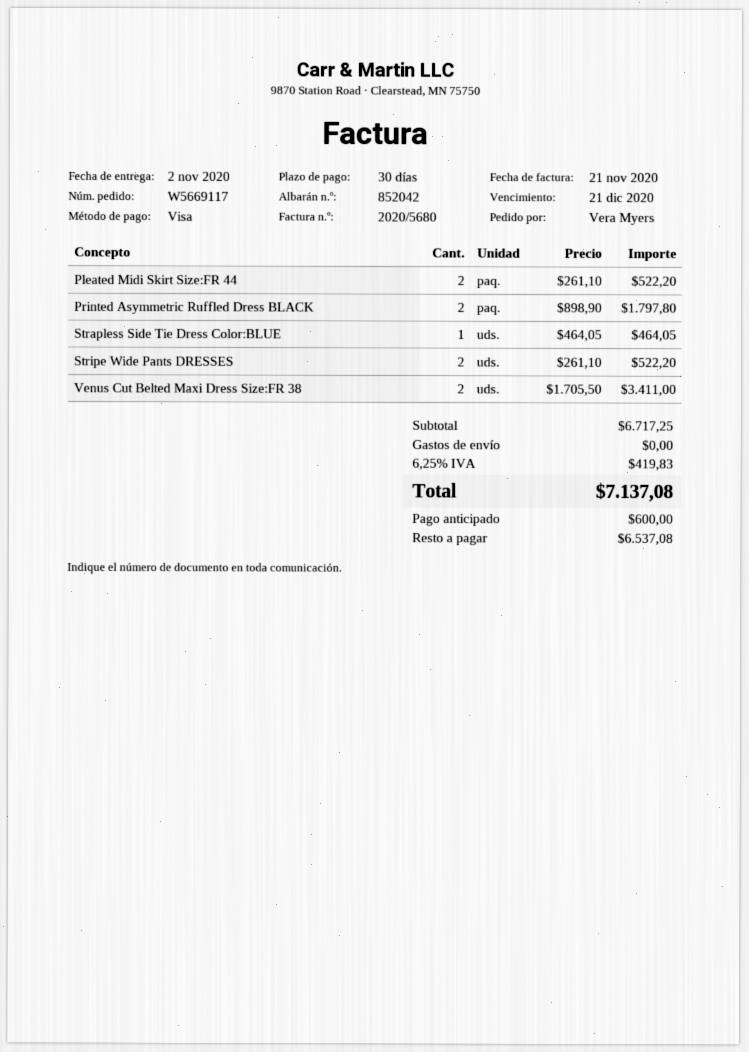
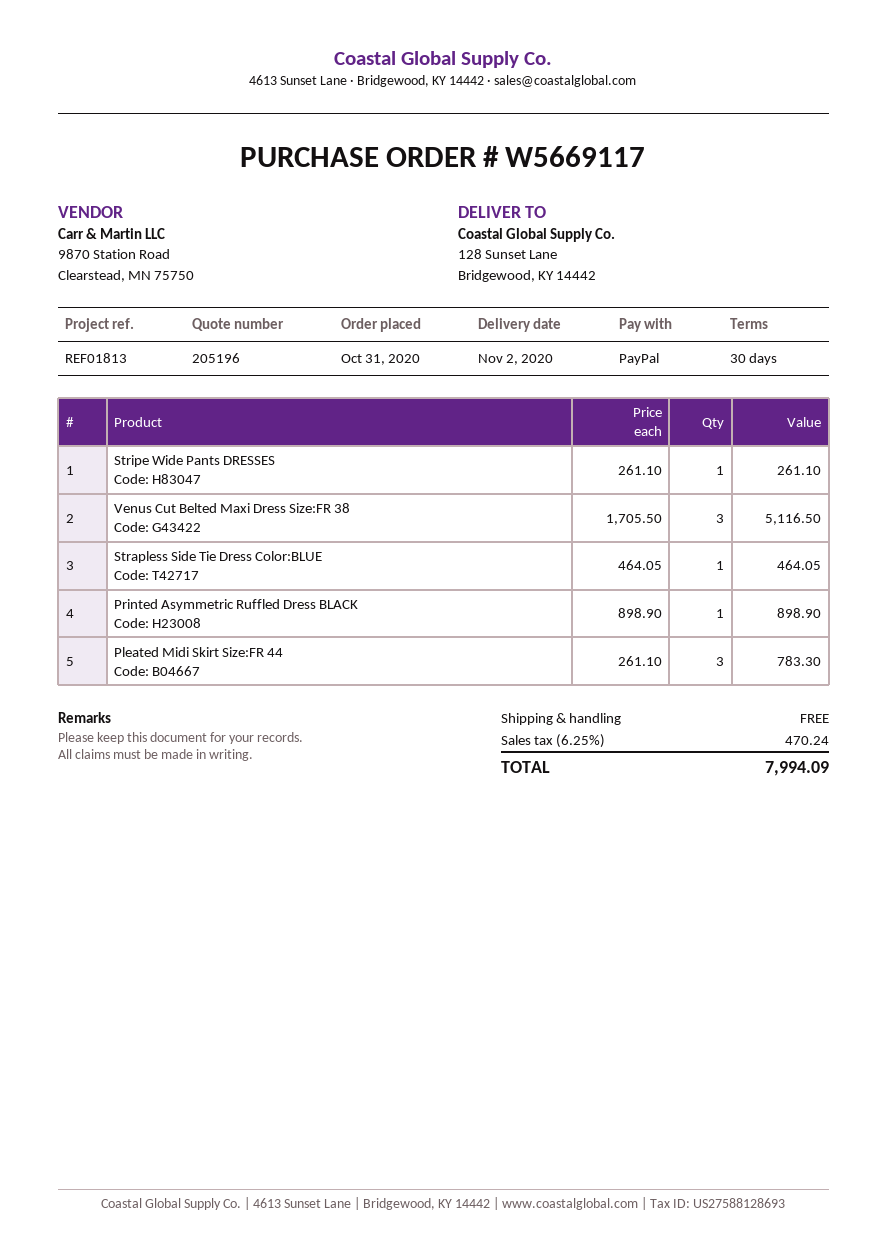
payment method: Visa -> PayPal
Pleated Midi Skirt Size:FR 44: 2 x 261.10 = 522.20 -> 3 x 261.10 = 783.30
Printed Asymmetric Ruffled Dress BLACK: 2 x 898.90 = 1797.80 -> 1 x 898.90 = 898.90
Stripe Wide Pants DRESSES: 2 x 261.10 = 522.20 -> 1 x 261.10 = 261.10
Venus Cut Belted Maxi Dress Size:FR 38: 2 x 1705.50 = 3411.00 -> 3 x 1705.50 = 5116.50
tax: 6.25% = 419.83 -> 6.25% = 470.24
total: 7137.08 -> 7994.09

